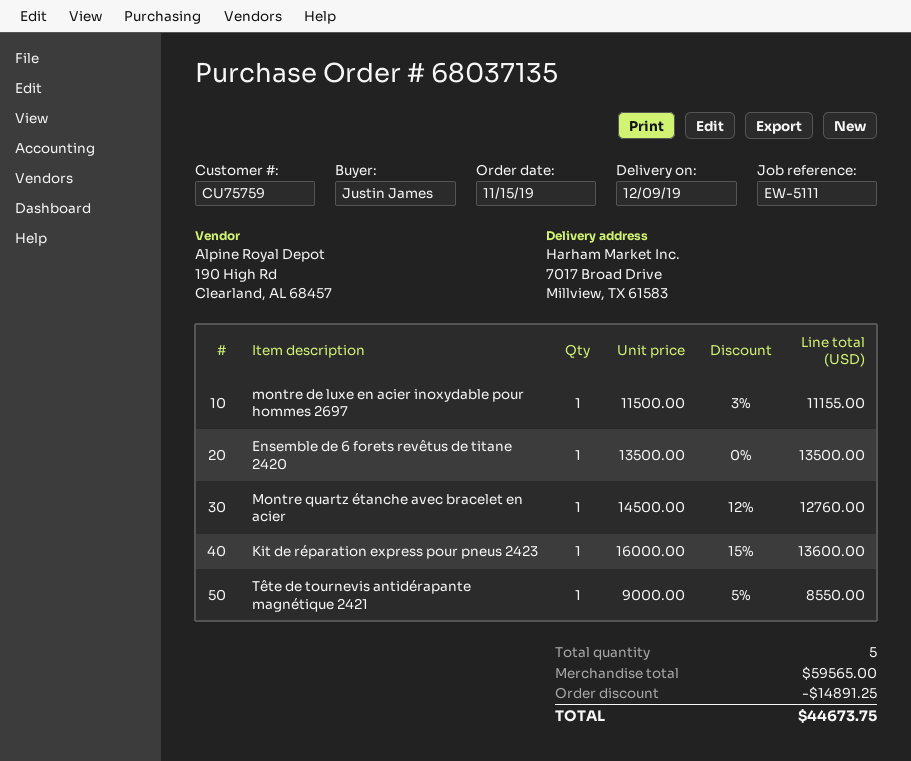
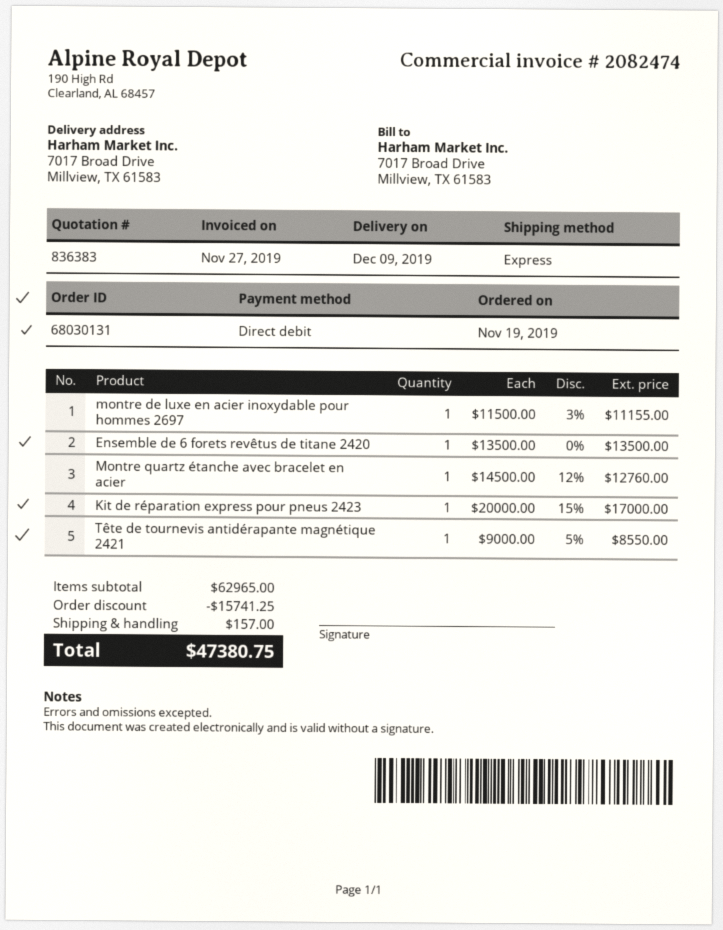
order number: 68037135 -> 68030131
order date: 2019-11-15 -> 2019-11-19
Kit de réparation express pour pneus 2423: 1 x 16000.00 - 15% = 13600.00 -> 1 x 20000.00 - 15% = 17000.00
subtotal: 59565.00 -> 62965.00
discount: 14891.25 -> 15741.25
shipping: none -> 157.00
total: 44673.75 -> 47380.75

